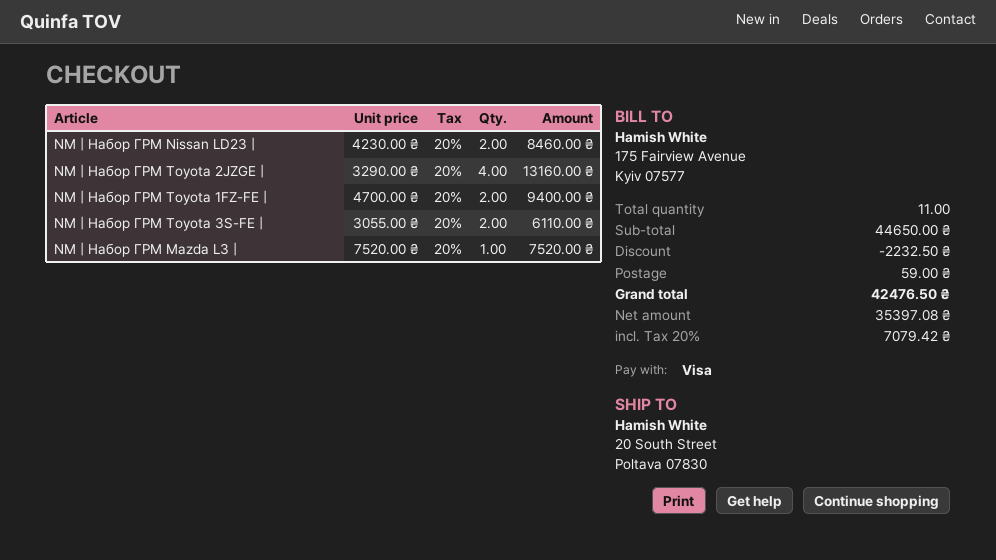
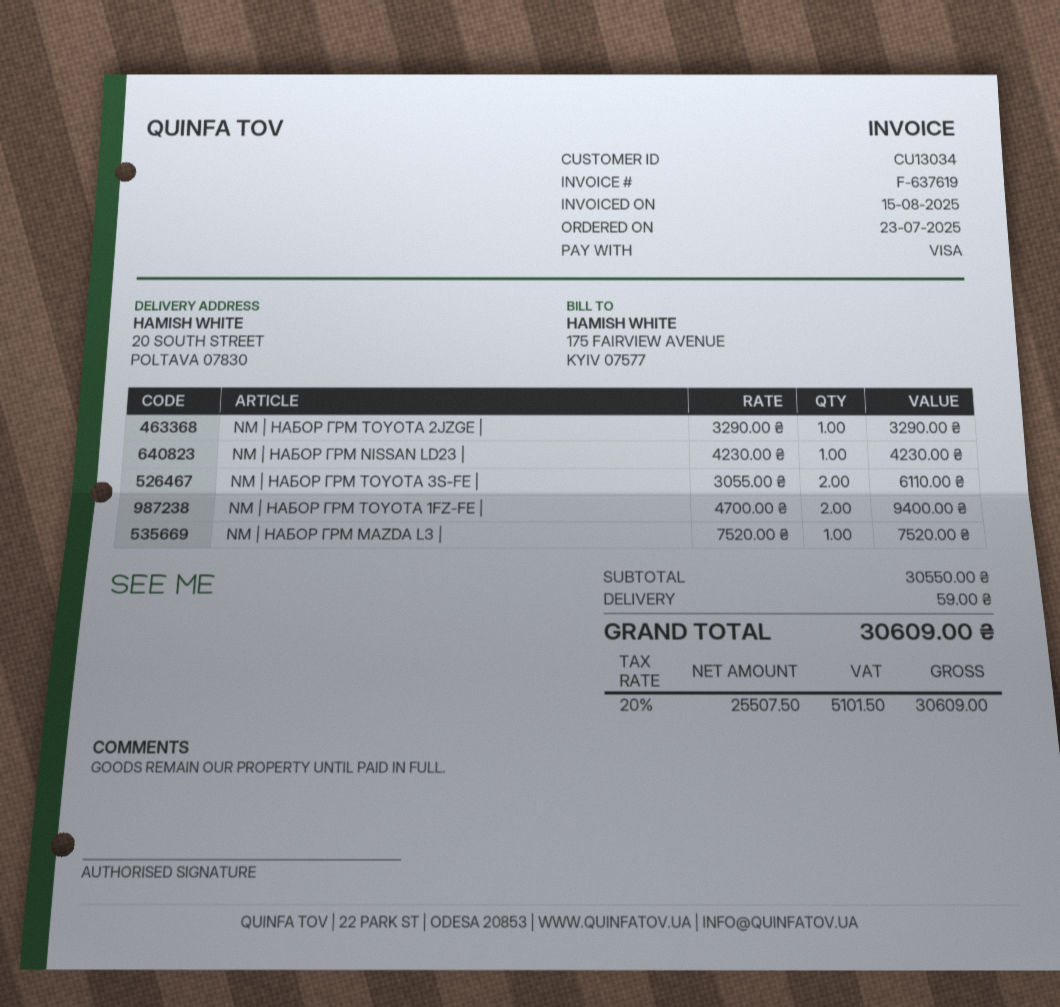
NM | Набор ГРМ Nissan LD23 |: 2 x 4230.00 = 8460.00 -> 1 x 4230.00 = 4230.00
NM | Набор ГРМ Toyota 2JZGE |: 4 x 3290.00 = 13160.00 -> 1 x 3290.00 = 3290.00
subtotal: 44650.00 -> 30550.00
discount: 2232.50 -> none
net: 35397.08 -> 25507.50
tax: 20% = 7079.42 -> 20% = 5101.50
total: 42476.50 -> 30609.00

